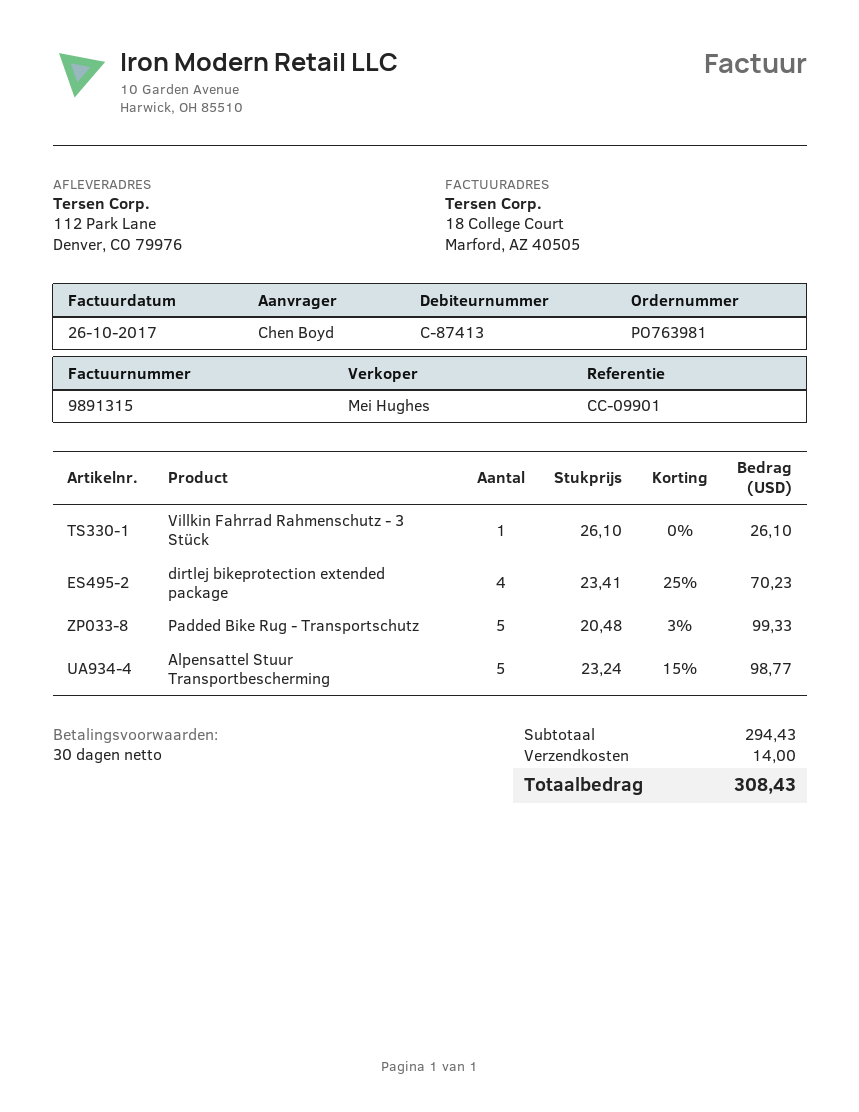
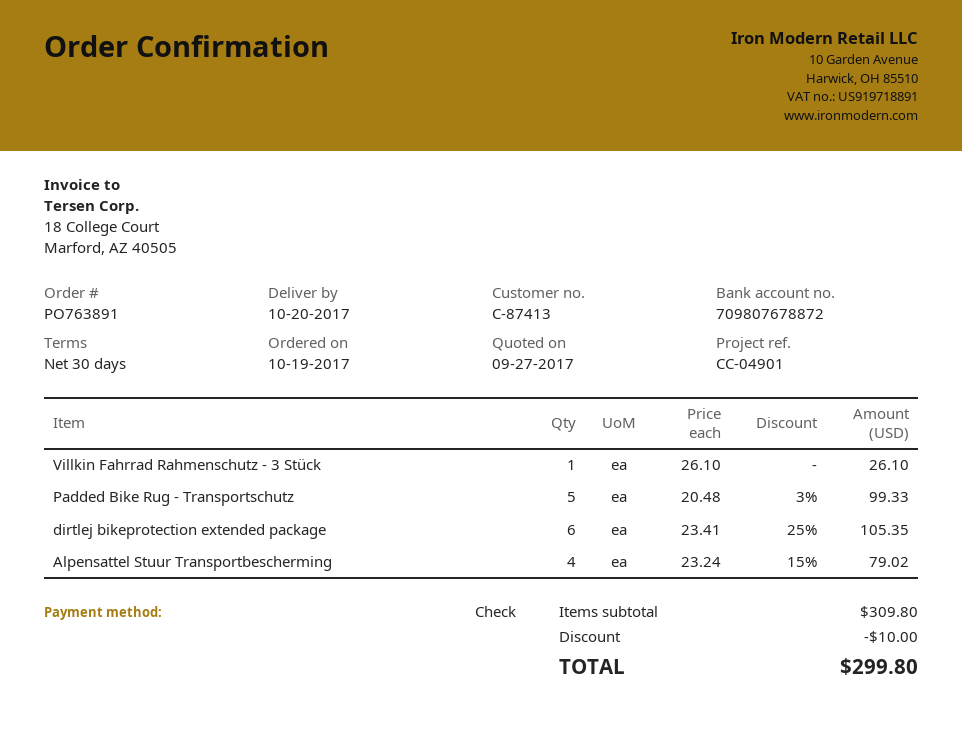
order number: PO763981 -> PO763891
reference: CC-09901 -> CC-04901
dirtlej bikeprotection extended package: 4 x 23.41 - 25% = 70.23 -> 6 x 23.41 - 25% = 105.35
Alpensattel Stuur Transportbescherming: 5 x 23.24 - 15% = 98.77 -> 4 x 23.24 - 15% = 79.02
subtotal: 294.43 -> 309.80
discount: none -> 10.00
shipping: 14.00 -> none
total: 308.43 -> 299.80

